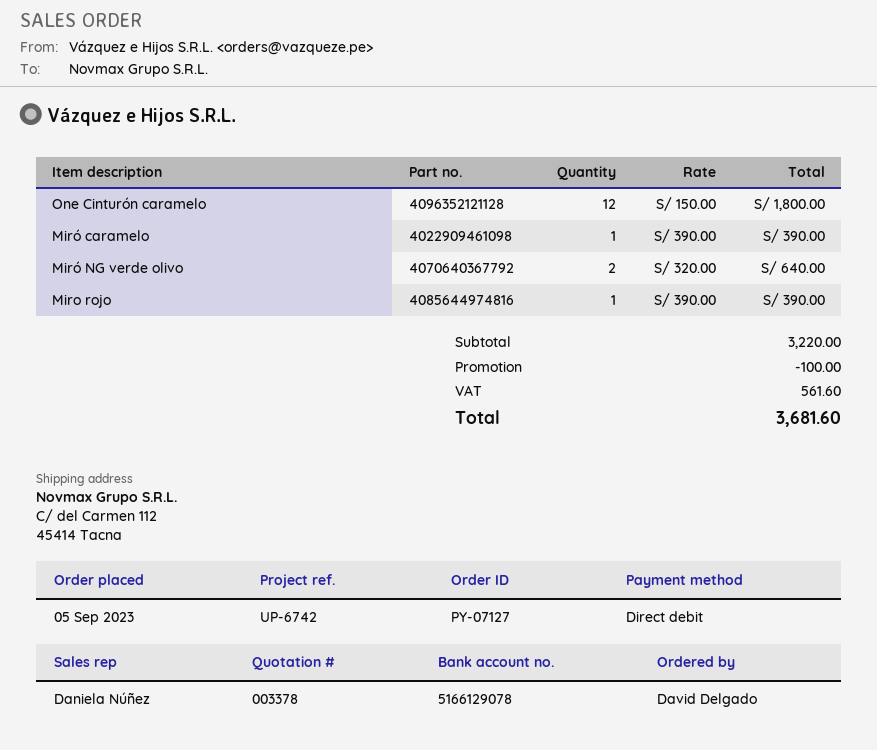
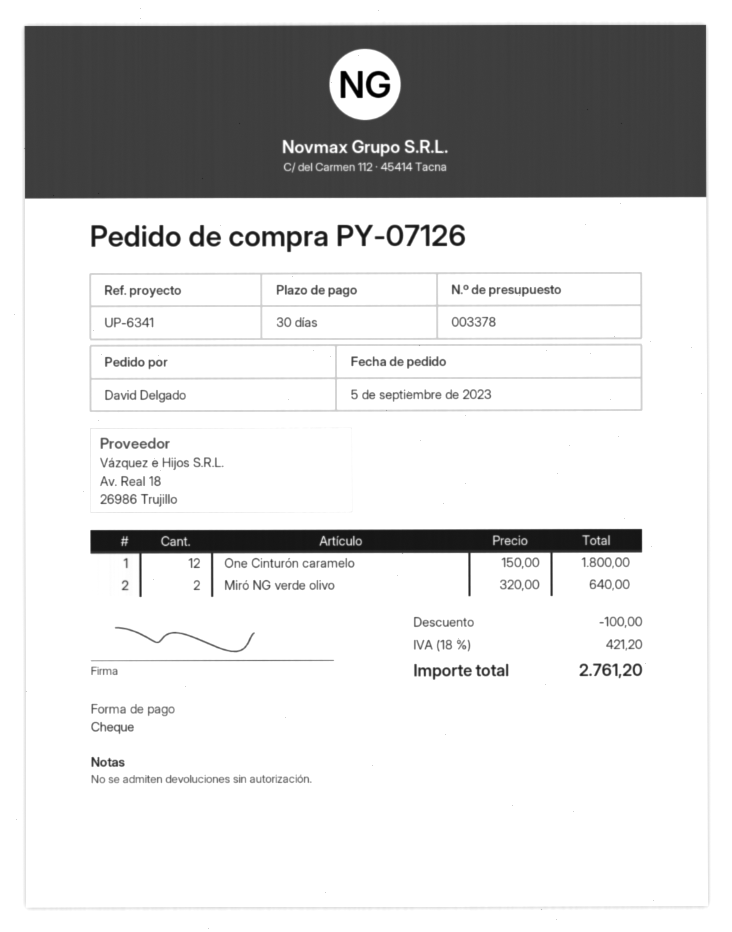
order number: PY-07127 -> PY-07126
reference: UP-6742 -> UP-6341
payment method: direct debit -> cheque
Miró caramelo: 1 x 390.00 = 390.00 -> none
Miro rojo: 1 x 390.00 = 390.00 -> none
tax: 561.60 -> 421.20
total: 3681.60 -> 2761.20

